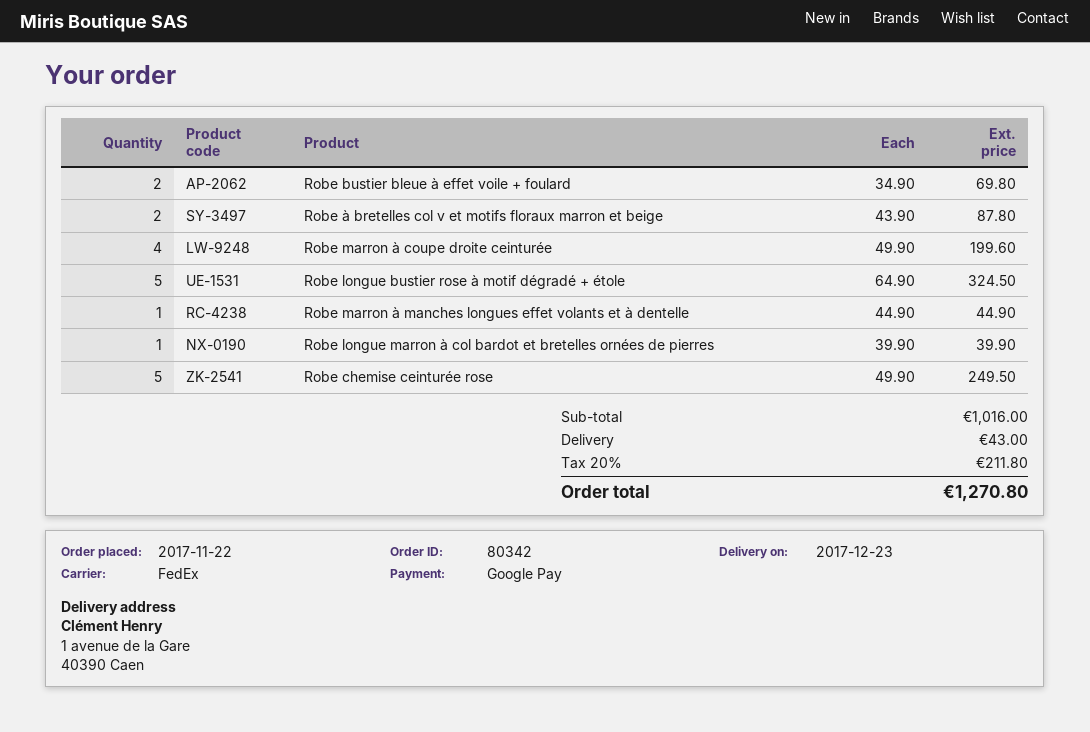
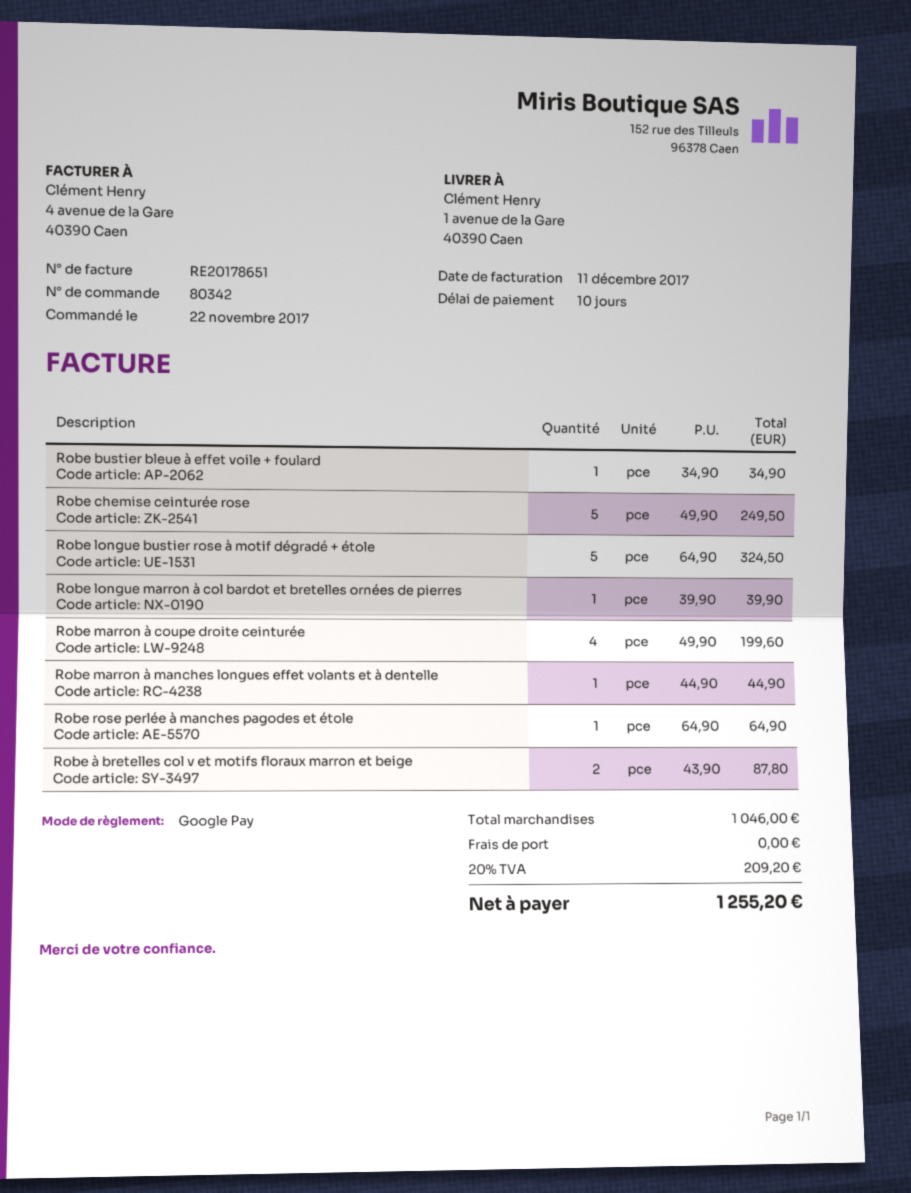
Robe bustier bleue à effet voile + foulard: 2 x 34.90 = 69.80 -> 1 x 34.90 = 34.90
Robe rose perlée à manches pagodes et étole: none -> 1 x 64.90 = 64.90
subtotal: 1016.00 -> 1046.00
shipping: 43.00 -> 0.00
tax: 20% = 211.80 -> 20% = 209.20
total: 1270.80 -> 1255.20

